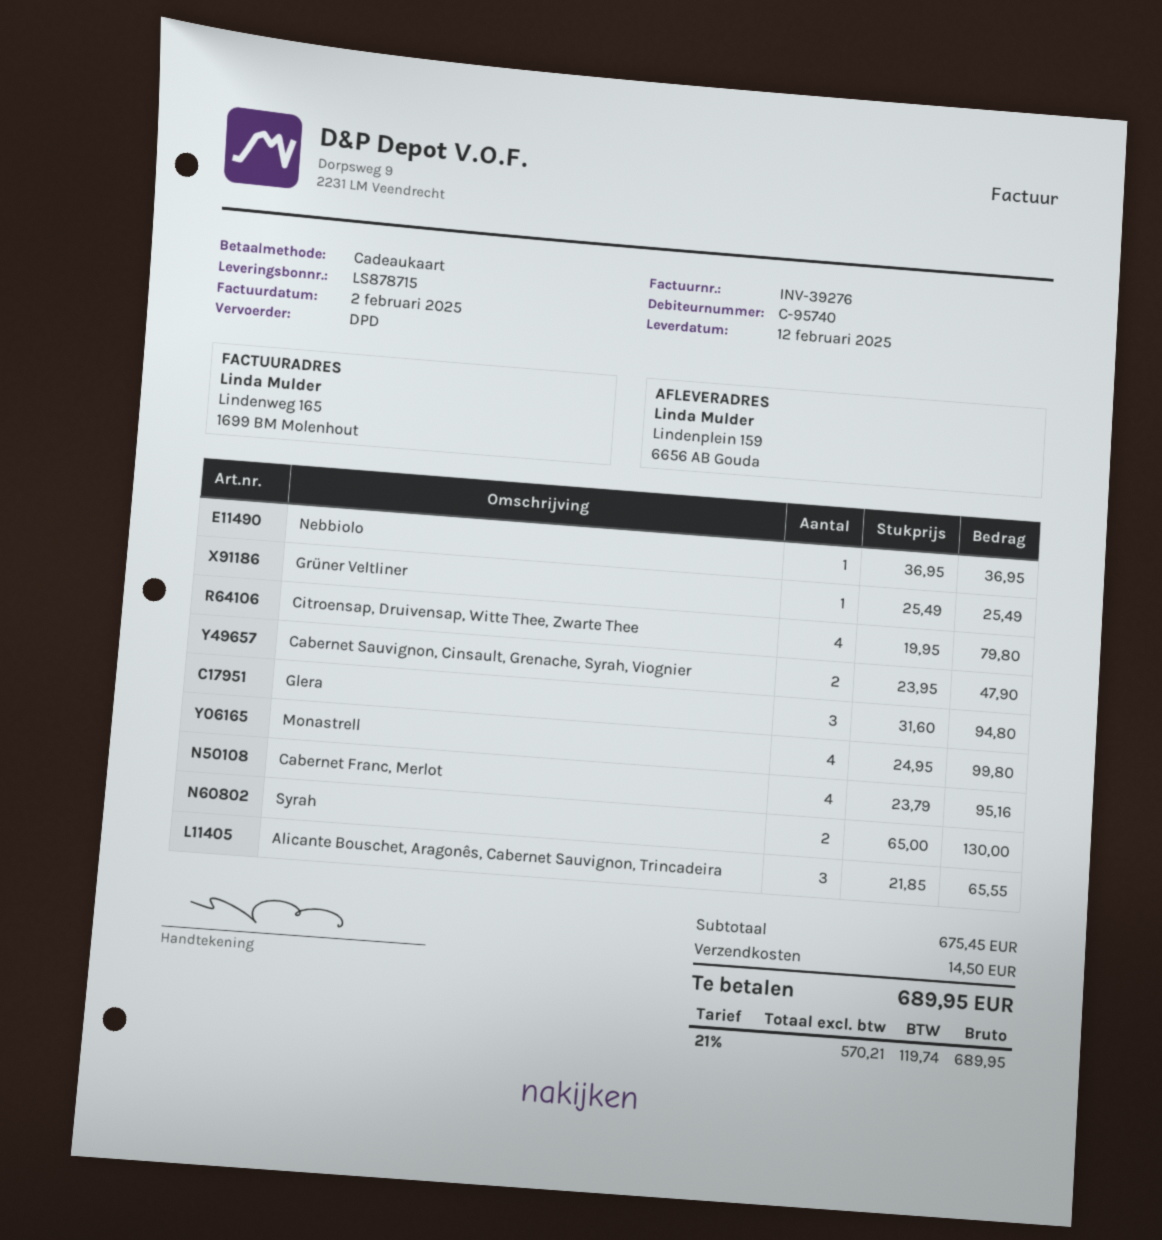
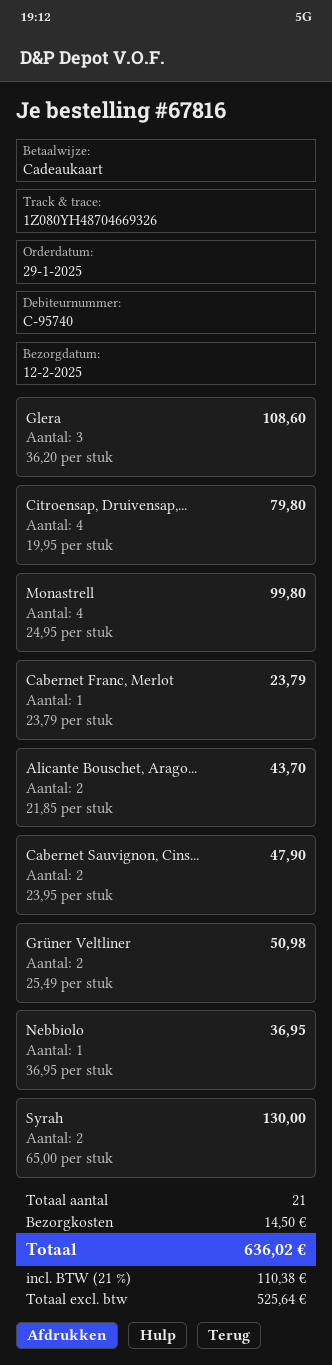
Grüner Veltliner: 1 x 25.49 = 25.49 -> 2 x 25.49 = 50.98
Glera: 3 x 31.60 = 94.80 -> 3 x 36.20 = 108.60
Cabernet Franc, Merlot: 4 x 23.79 = 95.16 -> 1 x 23.79 = 23.79
Alicante Bouschet, Aragonês, Cabernet Sauvignon, Trincadeira: 3 x 21.85 = 65.55 -> 2 x 21.85 = 43.70
net: 570.21 -> 525.64
tax: 21% = 119.74 -> 21% = 110.38
total: 689.95 -> 636.02

